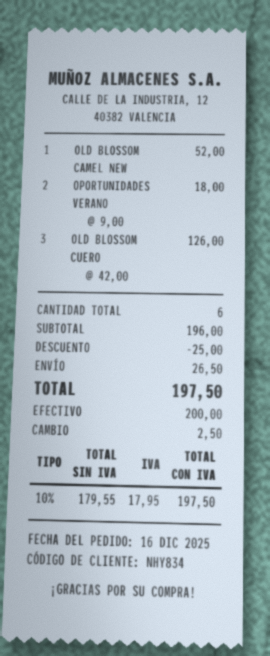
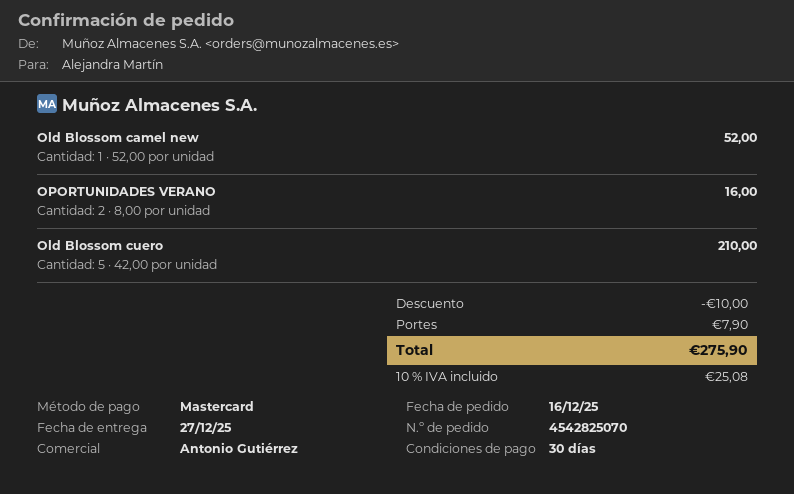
payment method: cash -> Mastercard
OPORTUNIDADES VERANO: 2 x 9.00 = 18.00 -> 2 x 8.00 = 16.00
OLD BLOSSOM CUERO: 3 x 42.00 = 126.00 -> 5 x 42.00 = 210.00
discount: 25.00 -> 10.00
shipping: 26.50 -> 7.90
tax: 10% = 17.95 -> 10% = 25.08
total: 197.50 -> 275.90

